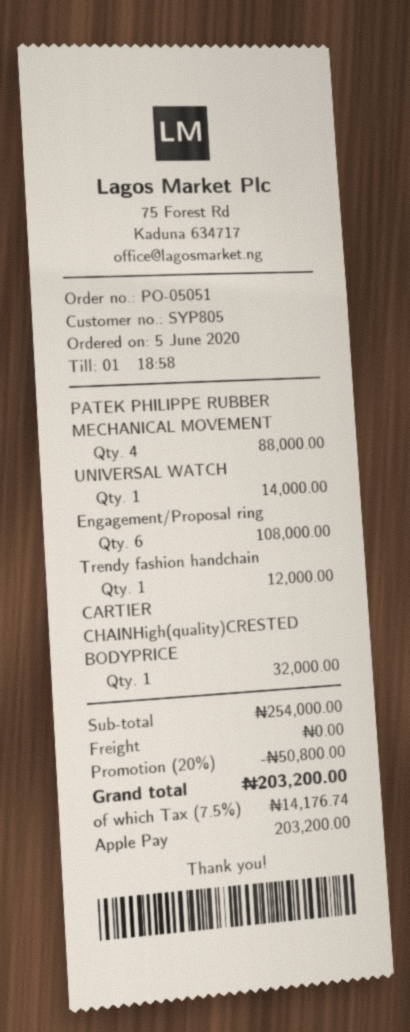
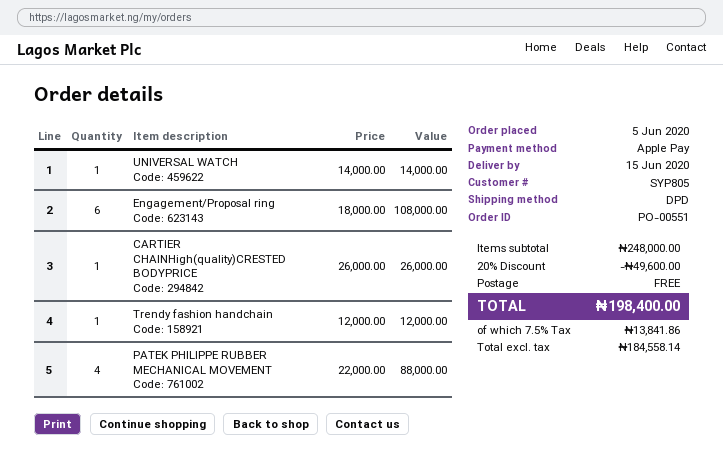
order number: PO-05051 -> PO-00551
CARTIER CHAINHigh(quality)CRESTED BODYPRICE: 1 for 32000.00 -> 1 for 26000.00
subtotal: 254000.00 -> 248000.00
discount: 20% = 50800.00 -> 20% = 49600.00
tax: 7.5% = 14176.74 -> 7.5% = 13841.86
total: 203200.00 -> 198400.00

